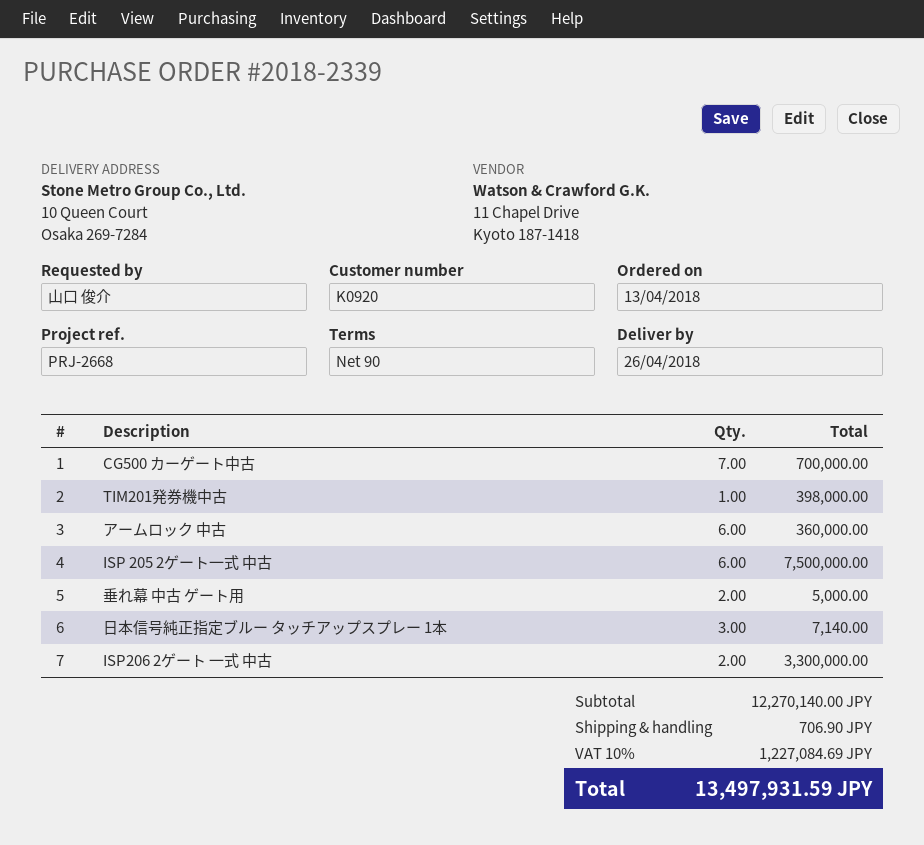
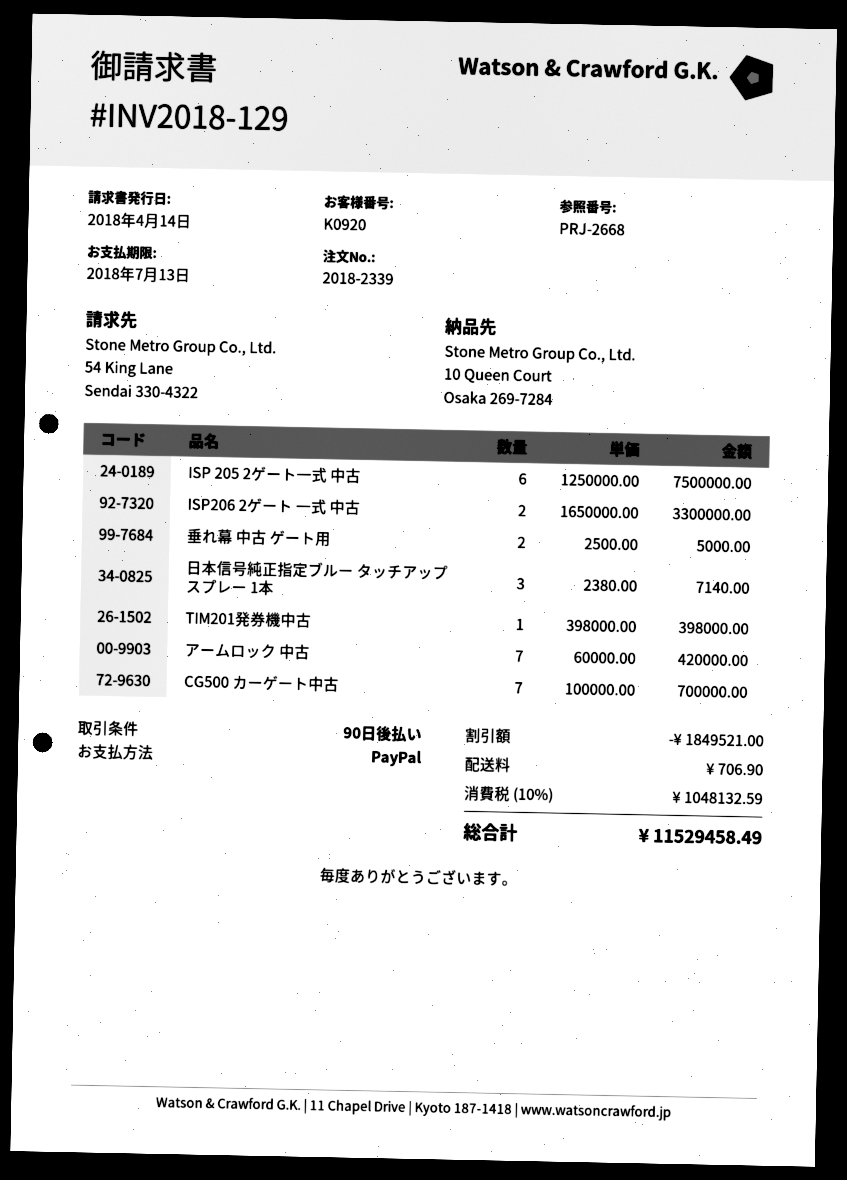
アームロック 中古: 6 for 360000.00 -> 7 for 420000.00
discount: none -> 1849521.00
tax: 10% = 1227084.69 -> 10% = 1048132.59
total: 13497931.59 -> 11529458.49

